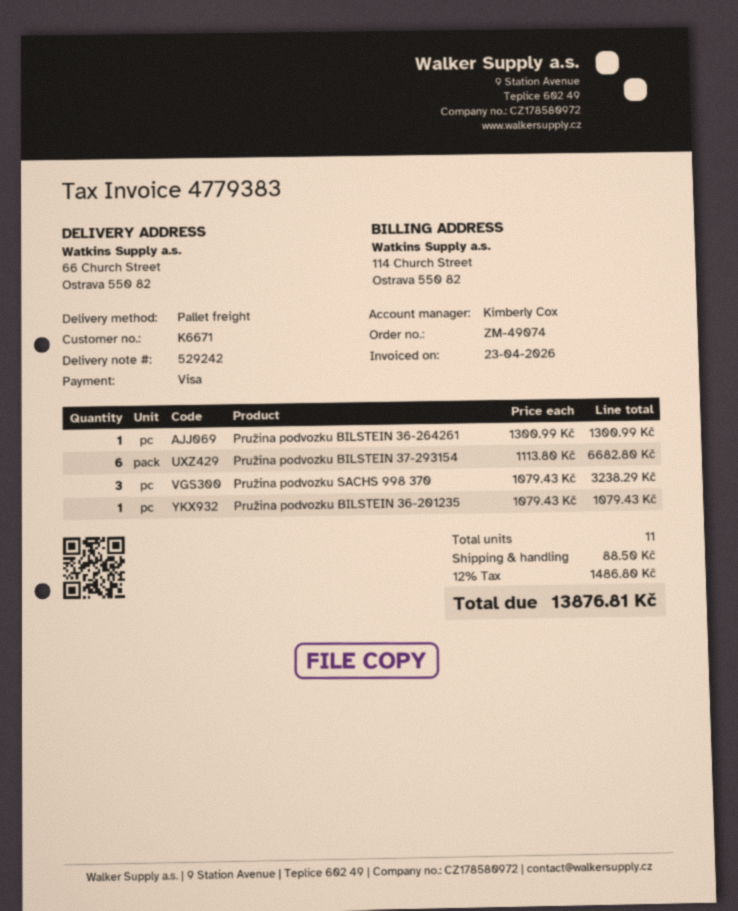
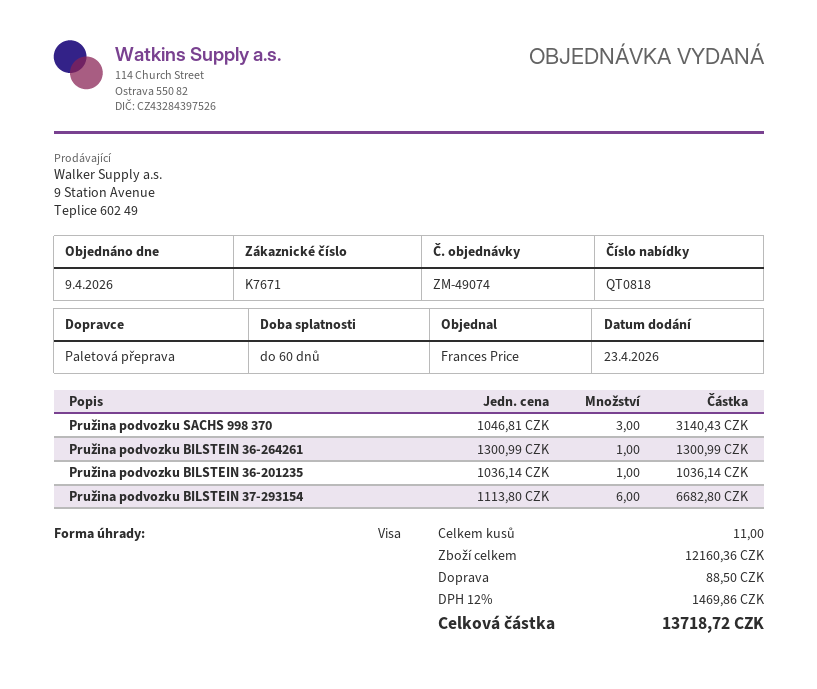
customer number: K6671 -> K7671
Pružina podvozku SACHS 998 370: 3 x 1079.43 = 3238.29 -> 3 x 1046.81 = 3140.43
Pružina podvozku BILSTEIN 36-201235: 1 x 1079.43 = 1079.43 -> 1 x 1036.14 = 1036.14
tax: 12% = 1486.80 -> 12% = 1469.86
total: 13876.81 -> 13718.72

